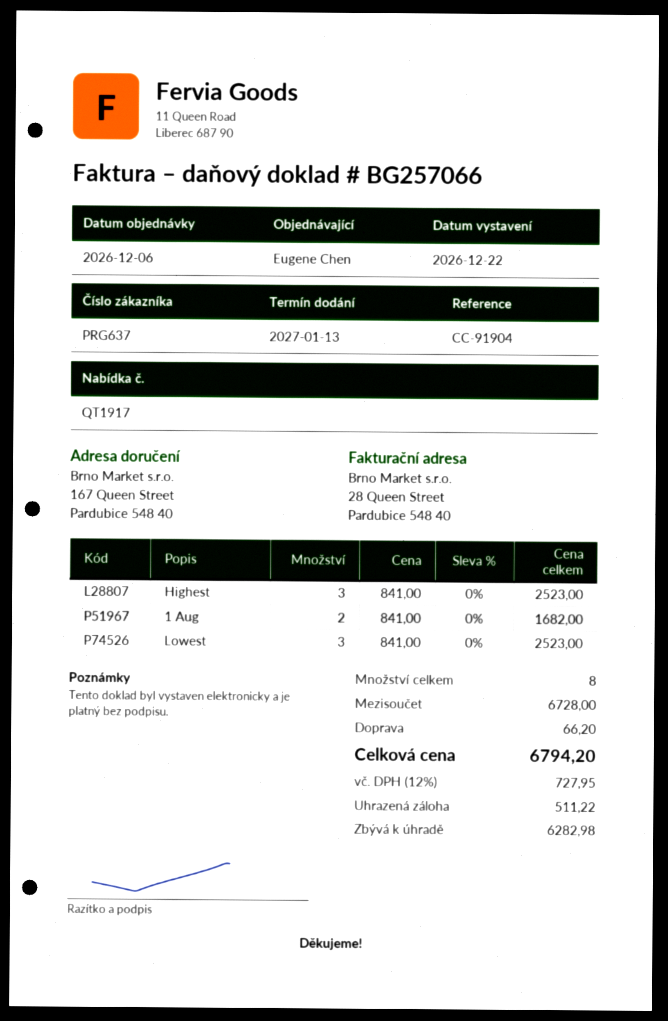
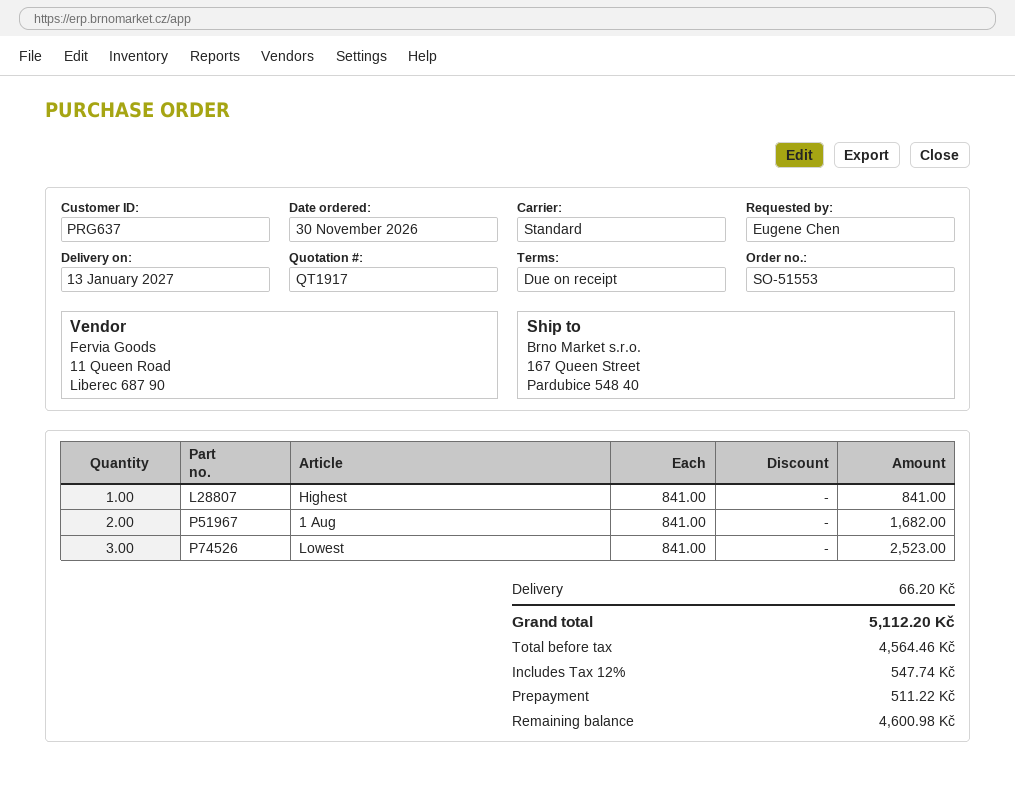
order date: 2026-12-06 -> 2026-11-30
Highest: 3 x 841.00 = 2523.00 -> 1 x 841.00 = 841.00
tax: 12% = 727.95 -> 12% = 547.74
total: 6794.20 -> 5112.20
balance: 6282.98 -> 4600.98

